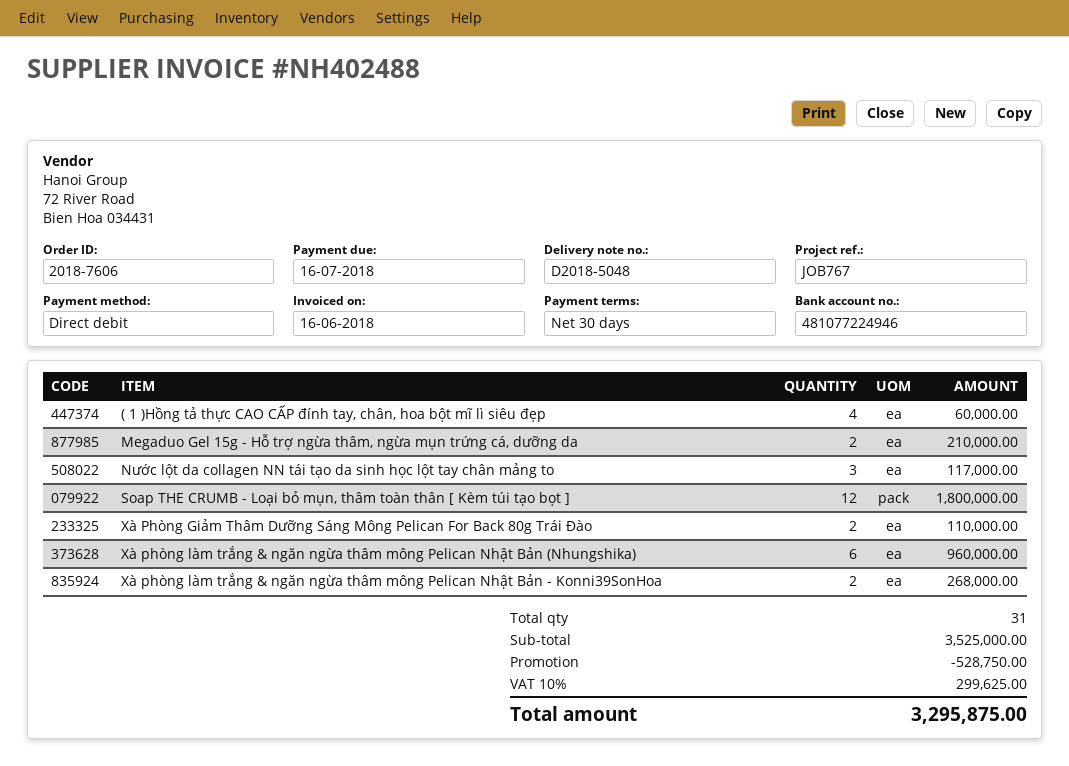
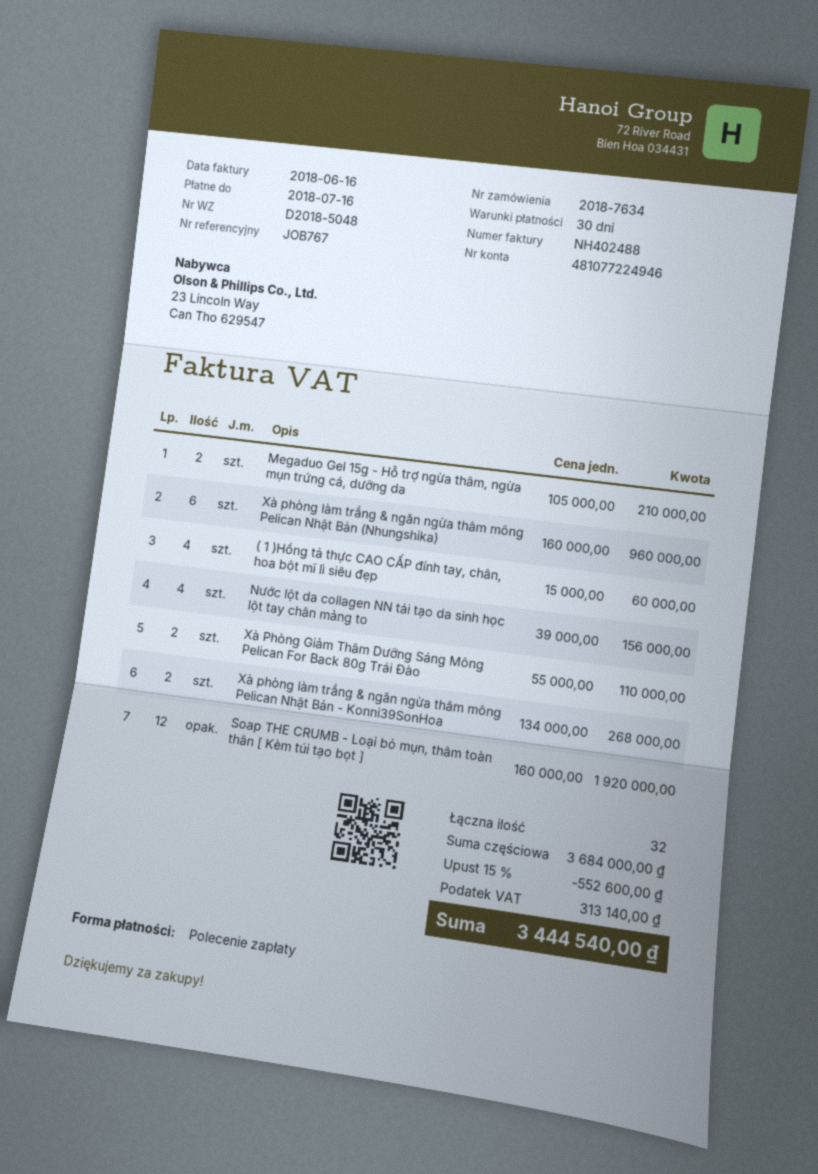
order number: 2018-7606 -> 2018-7634
Nước lột da collagen NN tái tạo da sinh học lột tay chân mảng to: 3 for 117000.00 -> 4 for 156000.00
Soap THE CRUMB - Loại bỏ mụn, thâm toàn thân [ Kèm túi tạo bọt ]: 12 for 1800000.00 -> 12 for 1920000.00
total quantity: 31 -> 32
subtotal: 3525000.00 -> 3684000.00
discount: 528750.00 -> 552600.00
tax: 299625.00 -> 313140.00
total: 3295875.00 -> 3444540.00

